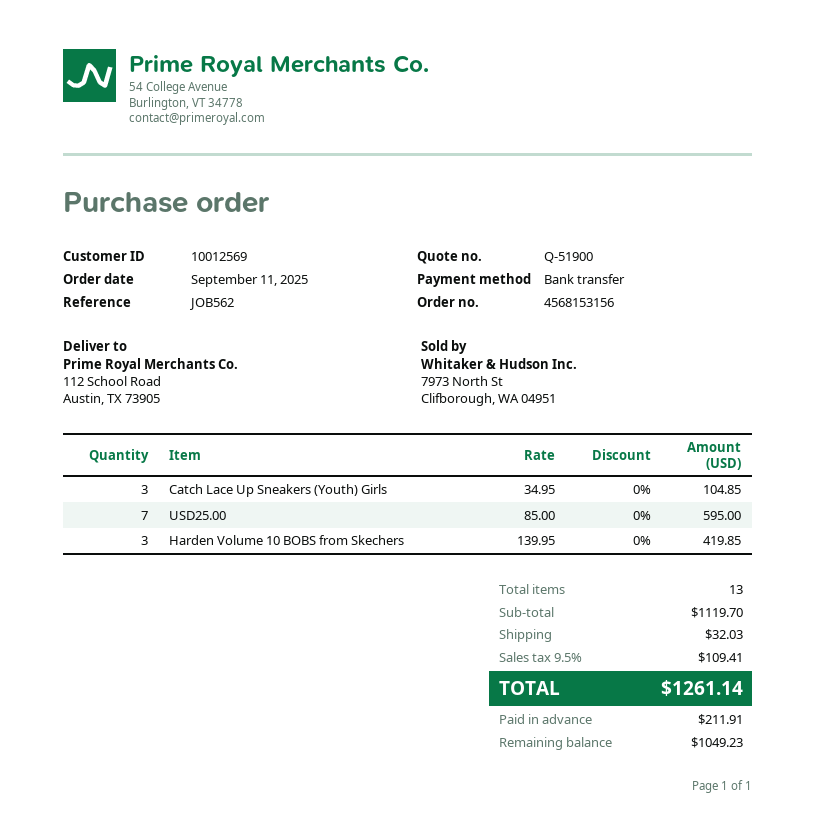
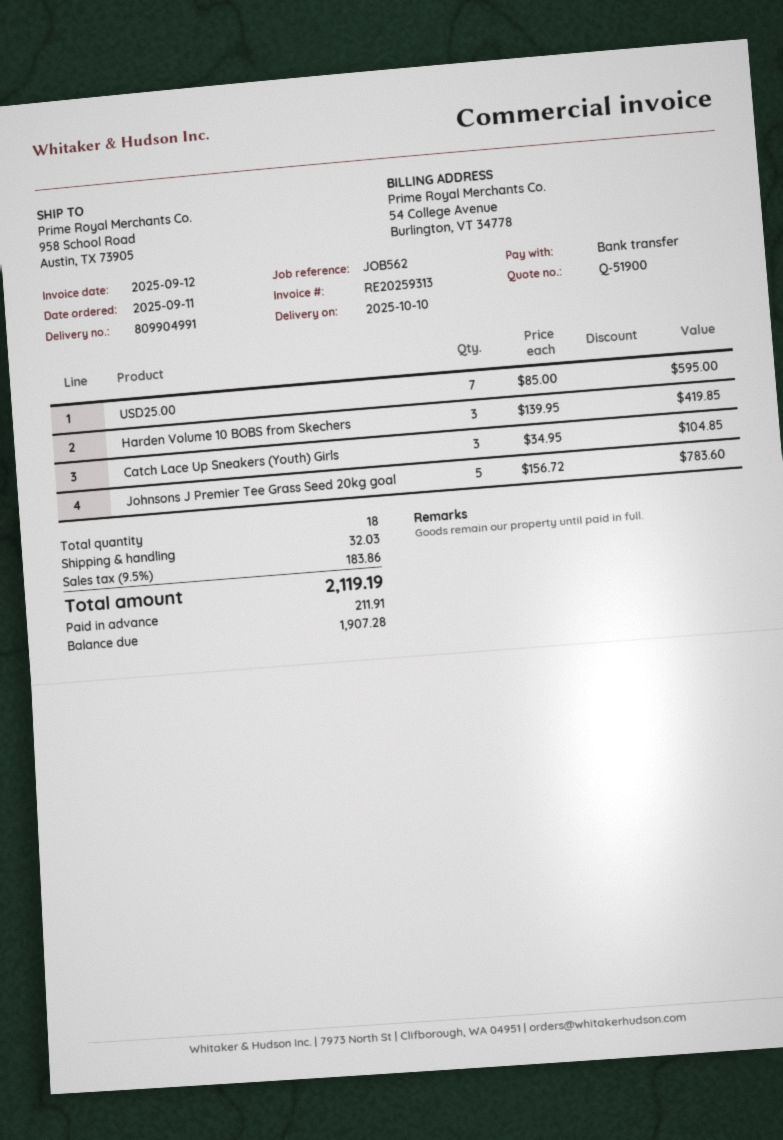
ship to: 112 School Road, Austin, TX 73905 -> 958 School Road, Austin, TX 73905
Johnsons J Premier Tee Grass Seed 20kg goal: none -> 5 x 156.72 = 783.60
total quantity: 13 -> 18
tax: 9.5% = 109.41 -> 9.5% = 183.86
total: 1261.14 -> 2119.19
balance: 1049.23 -> 1907.28

